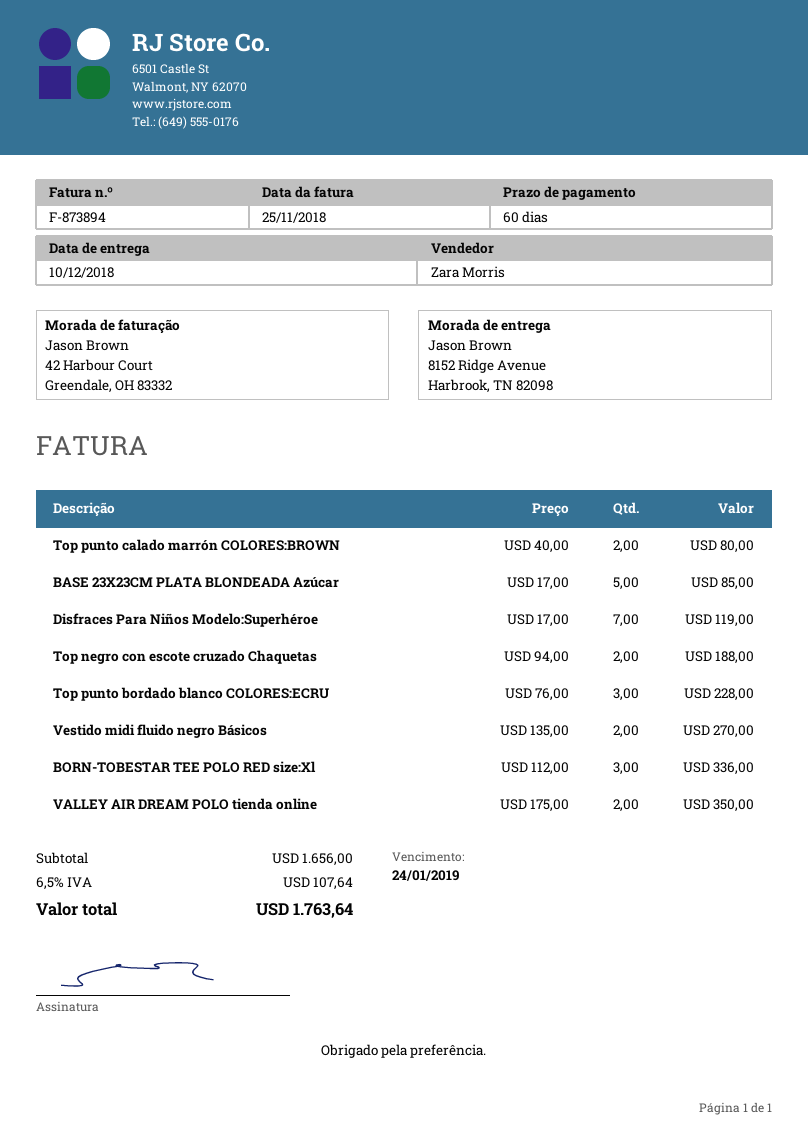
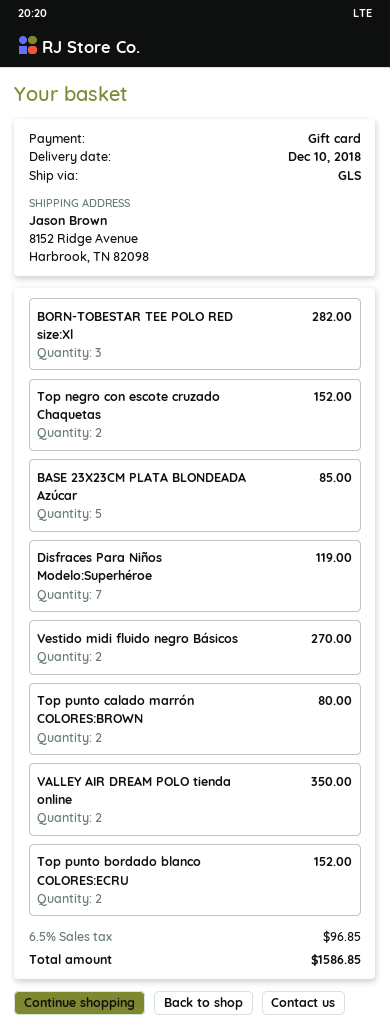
Top negro con escote cruzado Chaquetas: 2 for 188.00 -> 2 for 152.00
Top punto bordado blanco COLORES:ECRU: 3 for 228.00 -> 2 for 152.00
BORN-TOBESTAR TEE POLO RED size:Xl: 3 for 336.00 -> 3 for 282.00
tax: 6.5% = 107.64 -> 6.5% = 96.85
total: 1763.64 -> 1586.85

